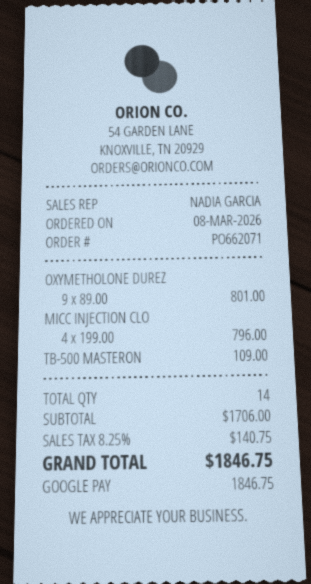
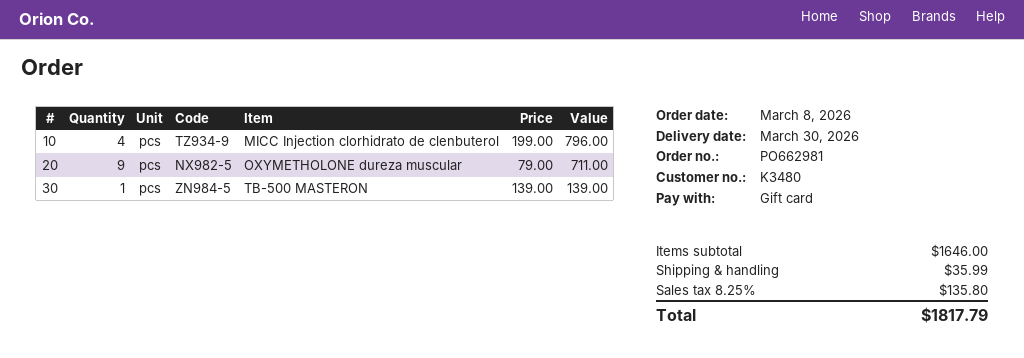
order number: PO662071 -> PO662981
payment method: Google Pay -> gift card
OXYMETHOLONE DUREZ: 9 x 89.00 = 801.00 -> 9 x 79.00 = 711.00
TB-500 MASTERON: 1 x 109.00 = 109.00 -> 1 x 139.00 = 139.00
subtotal: 1706.00 -> 1646.00
shipping: none -> 35.99
tax: 8.25% = 140.75 -> 8.25% = 135.80
total: 1846.75 -> 1817.79

